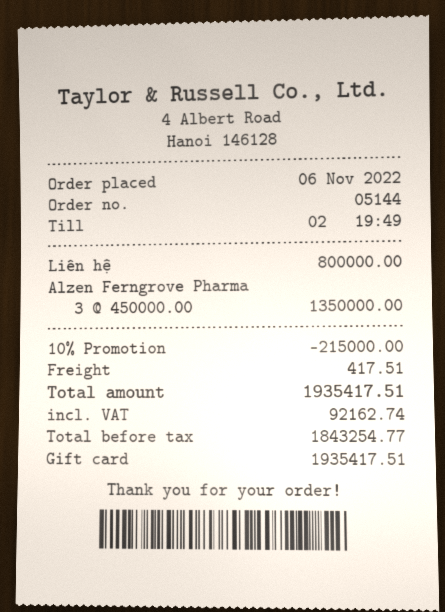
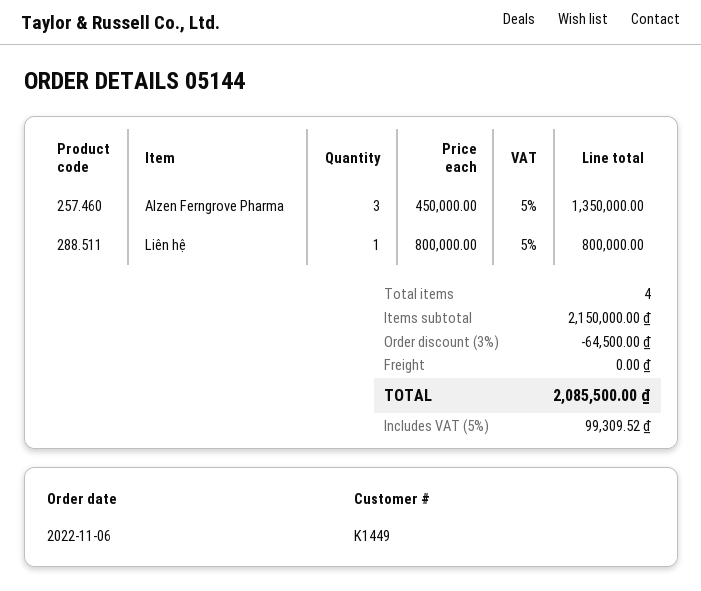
discount: 10% = 215000.00 -> 3% = 64500.00
shipping: 417.51 -> 0.00
tax: 92162.74 -> 99309.52
total: 1935417.51 -> 2085500.00

